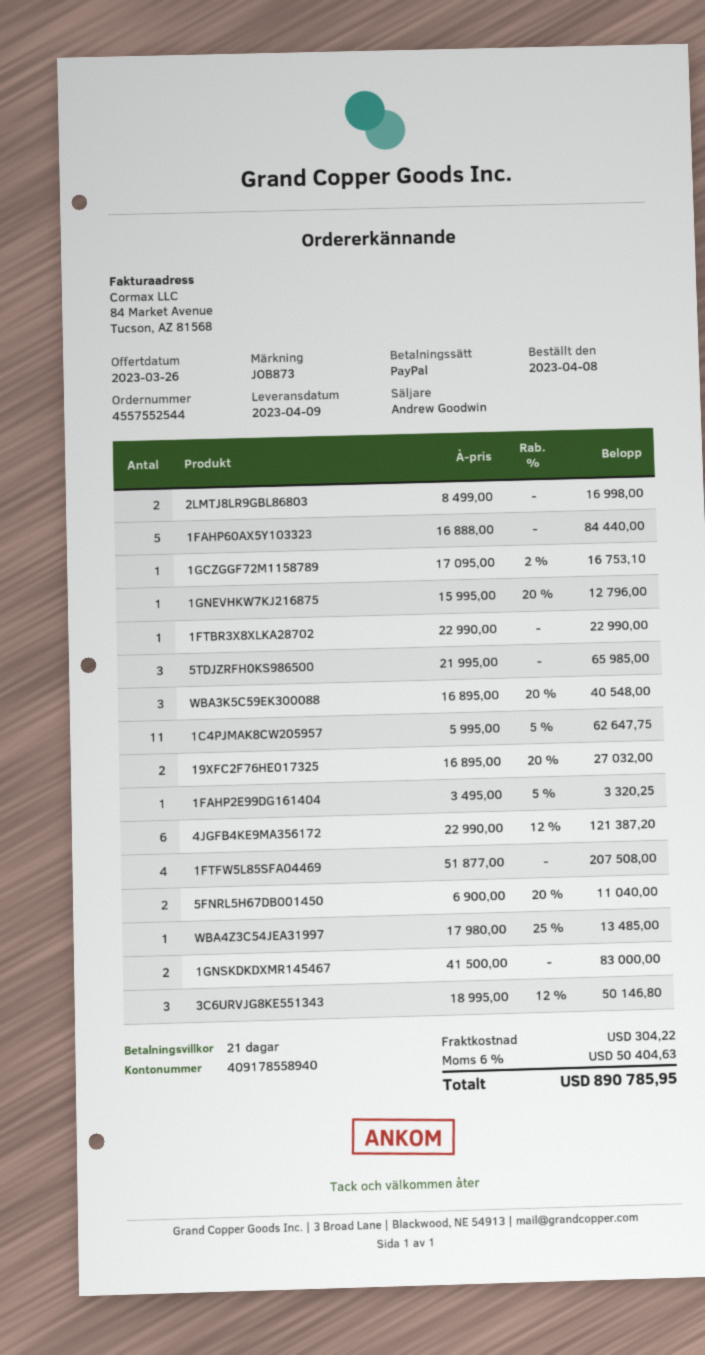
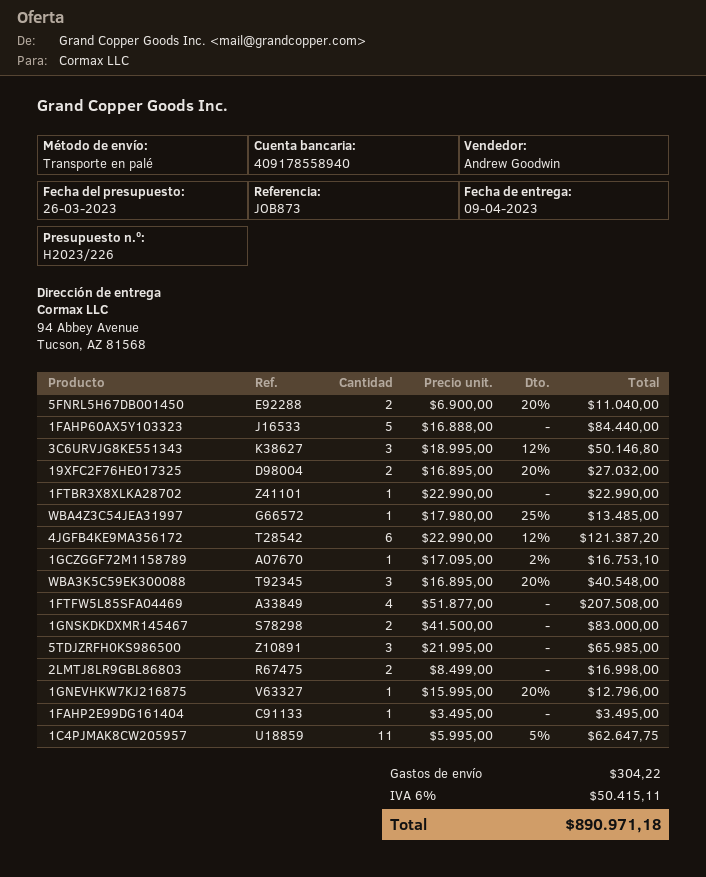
1FAHP2E99DG161404: 1 x 3495.00 - 5% = 3320.25 -> 1 x 3495.00 = 3495.00
tax: 6% = 50404.63 -> 6% = 50415.11
total: 890785.95 -> 890971.18

